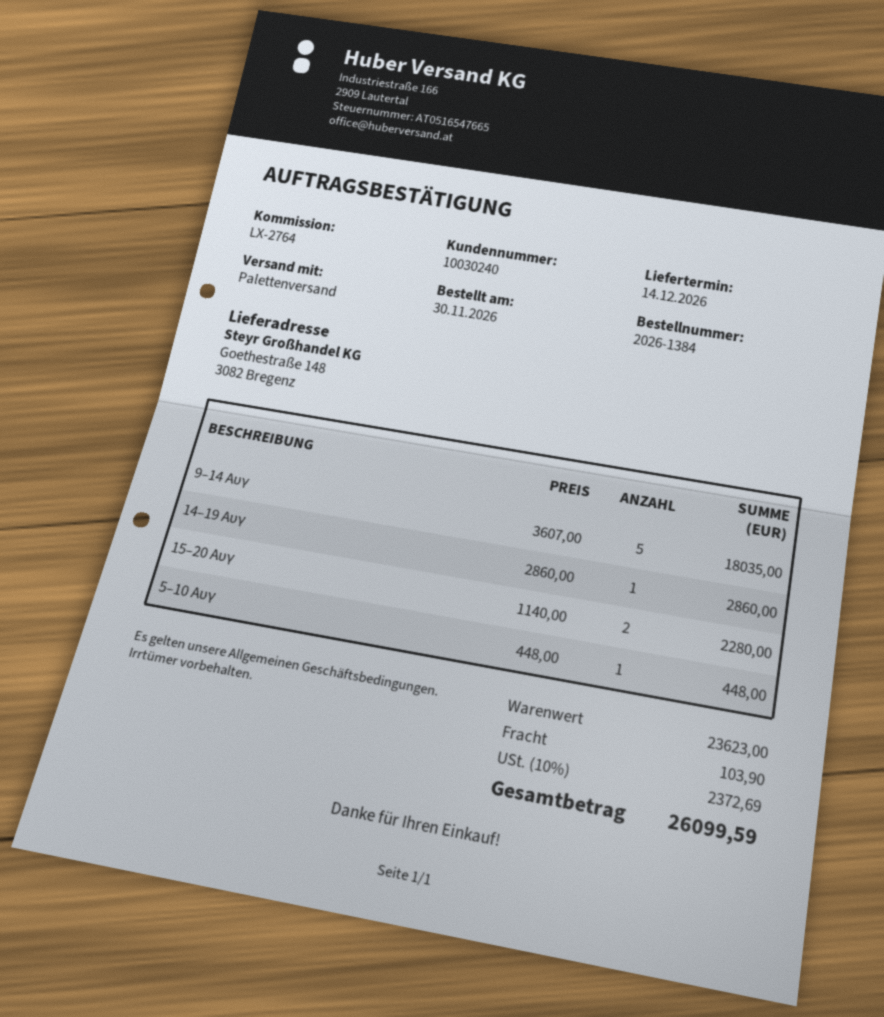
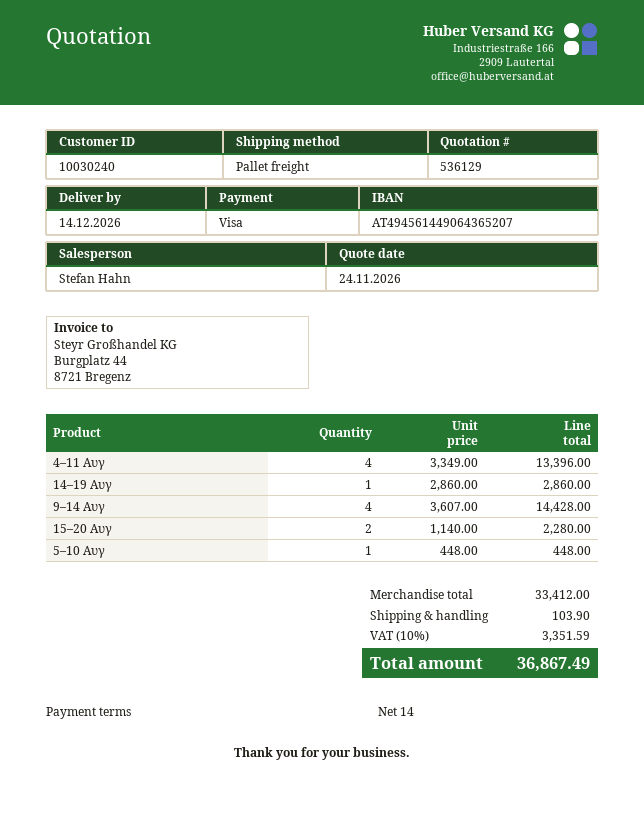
9–14 Αυγ: 5 x 3607.00 = 18035.00 -> 4 x 3607.00 = 14428.00
4–11 Αυγ: none -> 4 x 3349.00 = 13396.00
subtotal: 23623.00 -> 33412.00
tax: 10% = 2372.69 -> 10% = 3351.59
total: 26099.59 -> 36867.49

